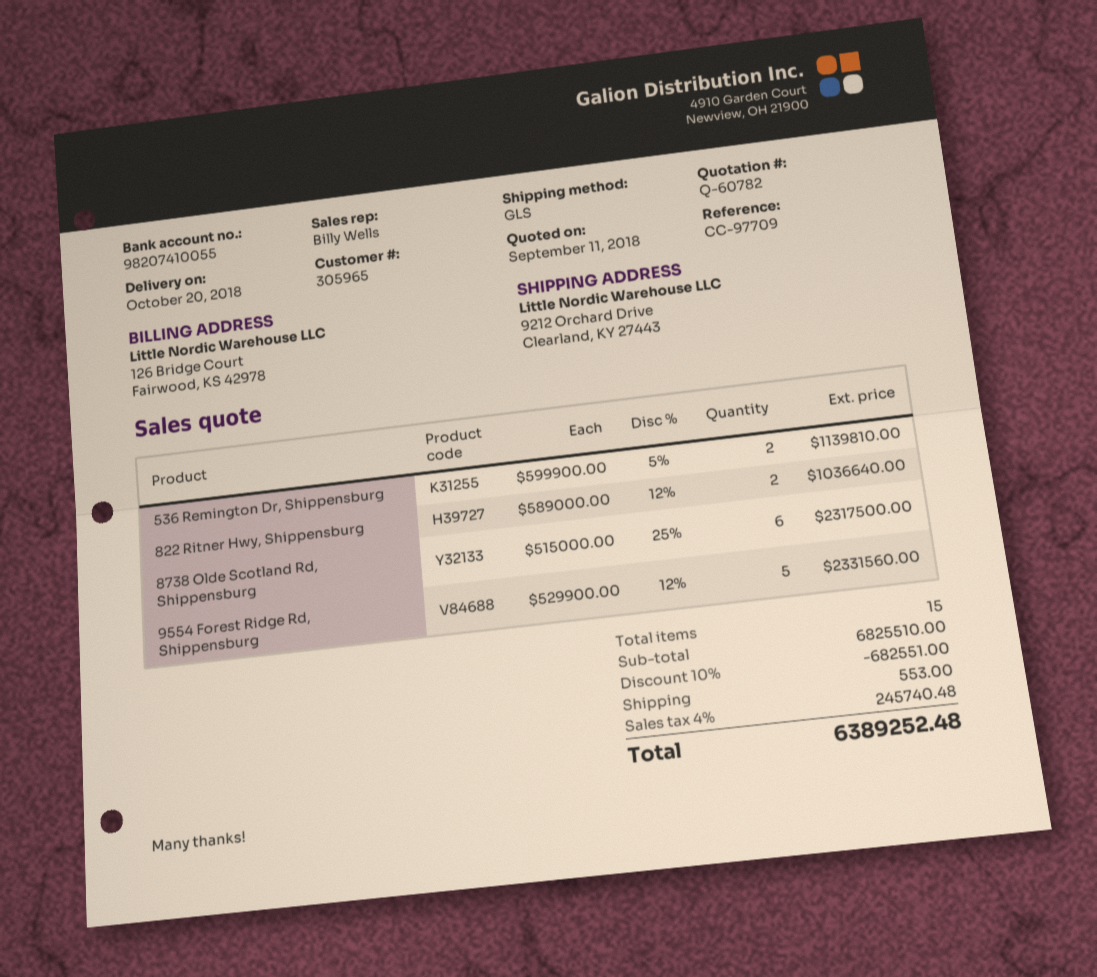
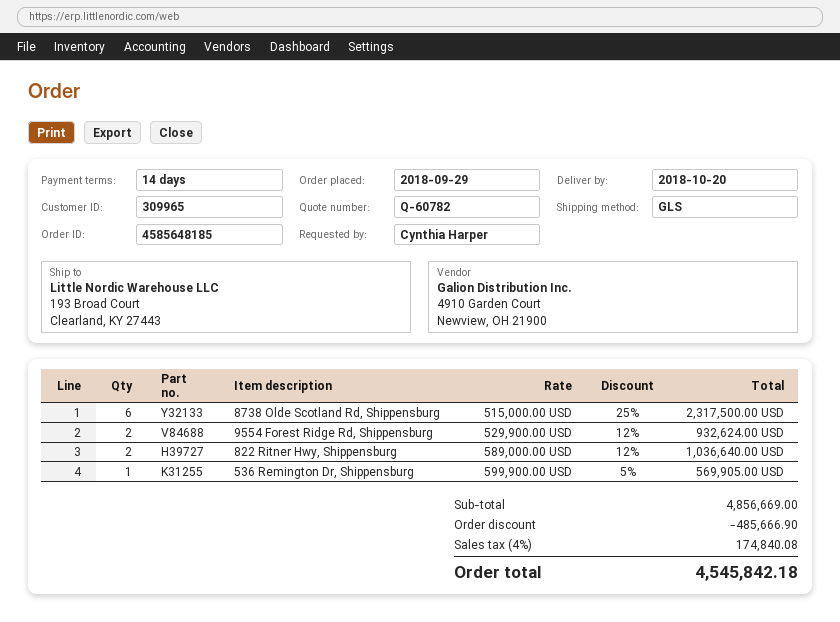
customer number: 305965 -> 309965
ship to: 9212 Orchard Drive, Clearland, KY 27443 -> 193 Broad Court, Clearland, KY 27443
536 Remington Dr, Shippensburg: 2 x 599900.00 - 5% = 1139810.00 -> 1 x 599900.00 - 5% = 569905.00
9554 Forest Ridge Rd, Shippensburg: 5 x 529900.00 - 12% = 2331560.00 -> 2 x 529900.00 - 12% = 932624.00
subtotal: 6825510.00 -> 4856669.00
discount: 682551.00 -> 485666.90
shipping: 553.00 -> none
tax: 4% = 245740.48 -> 4% = 174840.08
total: 6389252.48 -> 4545842.18

